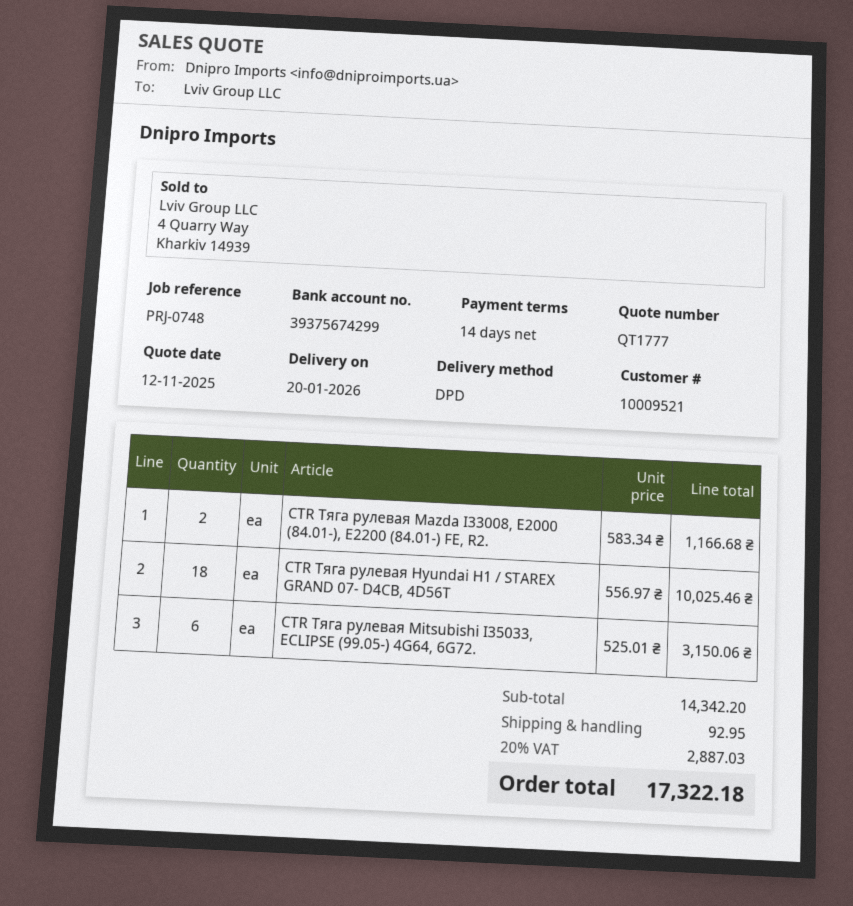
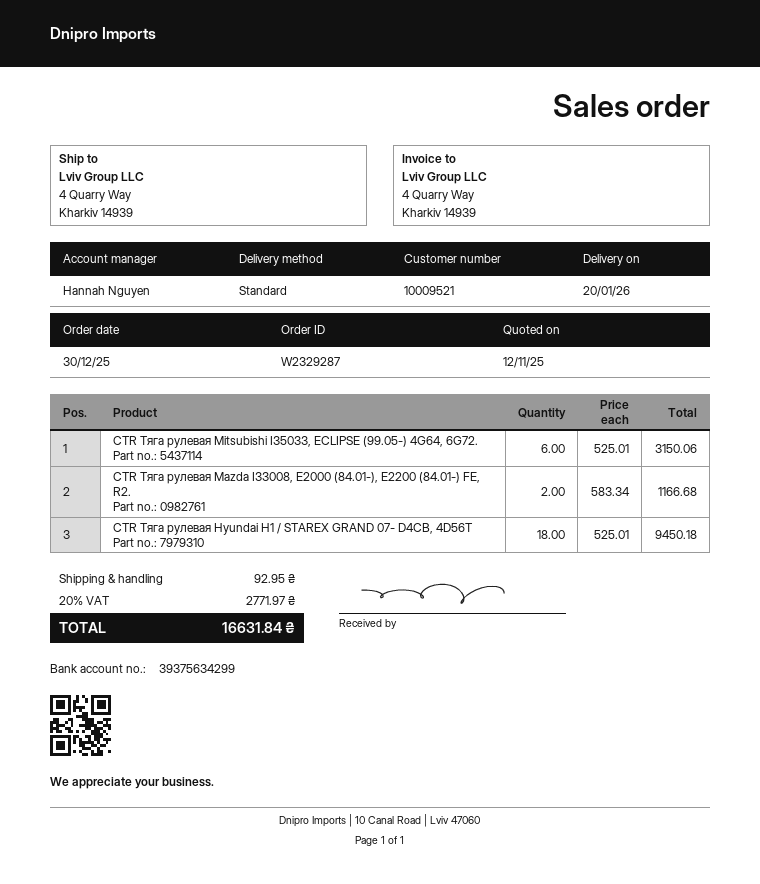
bank account: 39375674299 -> 39375634299
shipping method: DPD -> standard
CTR Тяга рулевая Hyundai H1 / STAREX GRAND 07- D4CB, 4D56T: 18 x 556.97 = 10025.46 -> 18 x 525.01 = 9450.18
tax: 20% = 2887.03 -> 20% = 2771.97
total: 17322.18 -> 16631.84

